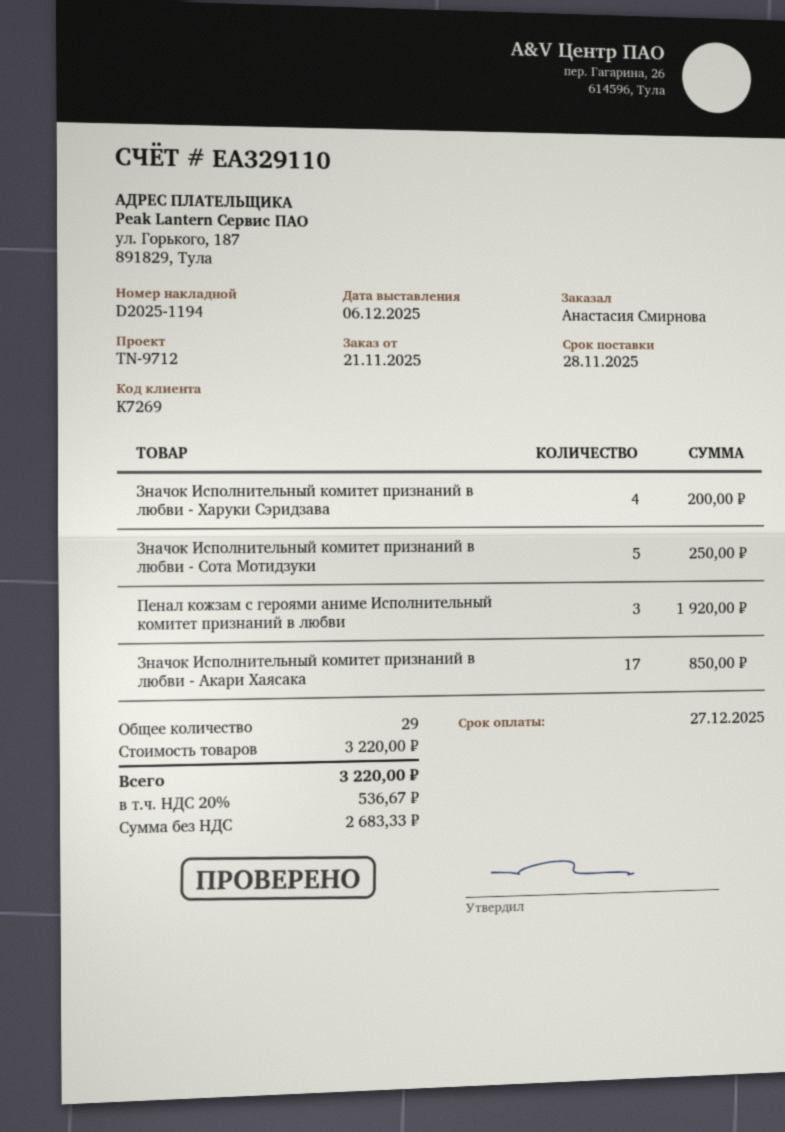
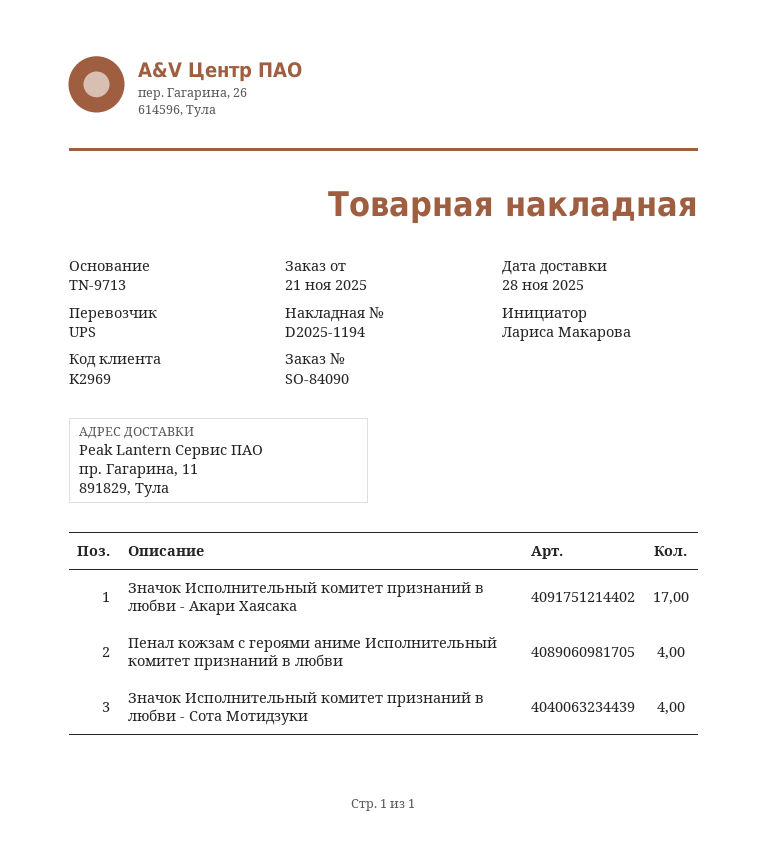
customer number: K7269 -> K2969
reference: TN-9712 -> TN-9713
ordered by: Анастасия Смирнова -> Лариса Макарова
Значок Исполнительный комитет признаний в любви - Харуки Сэридзава: 4 -> none
Значок Исполнительный комитет признаний в любви - Сота Мотидзуки: 5 -> 4
Пенал кожзам с героями аниме Исполнительный комитет признаний в любви: 3 -> 4

